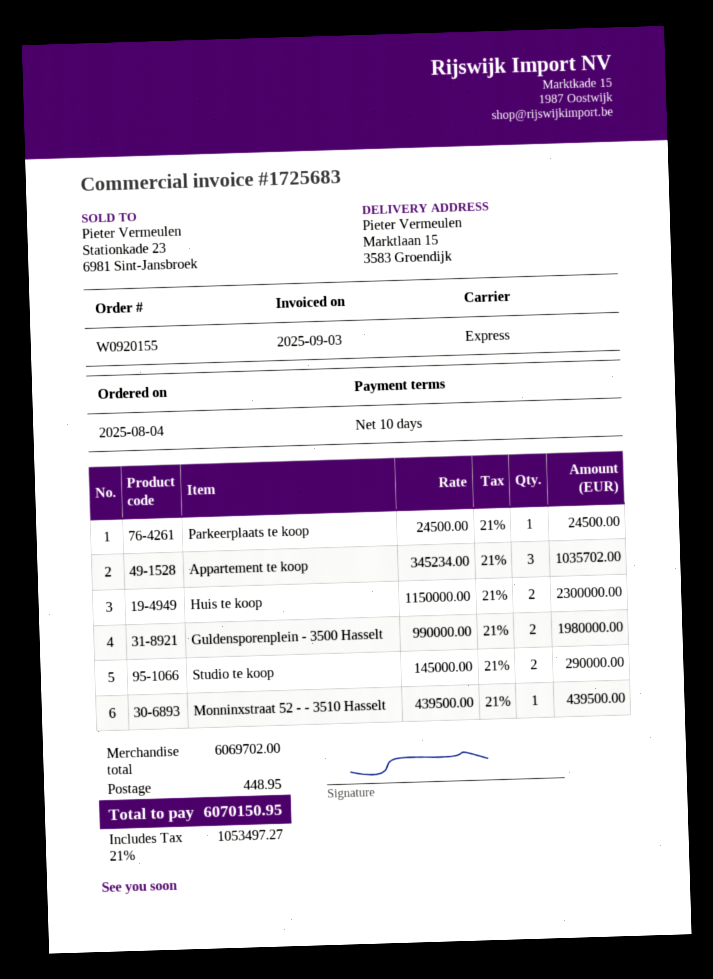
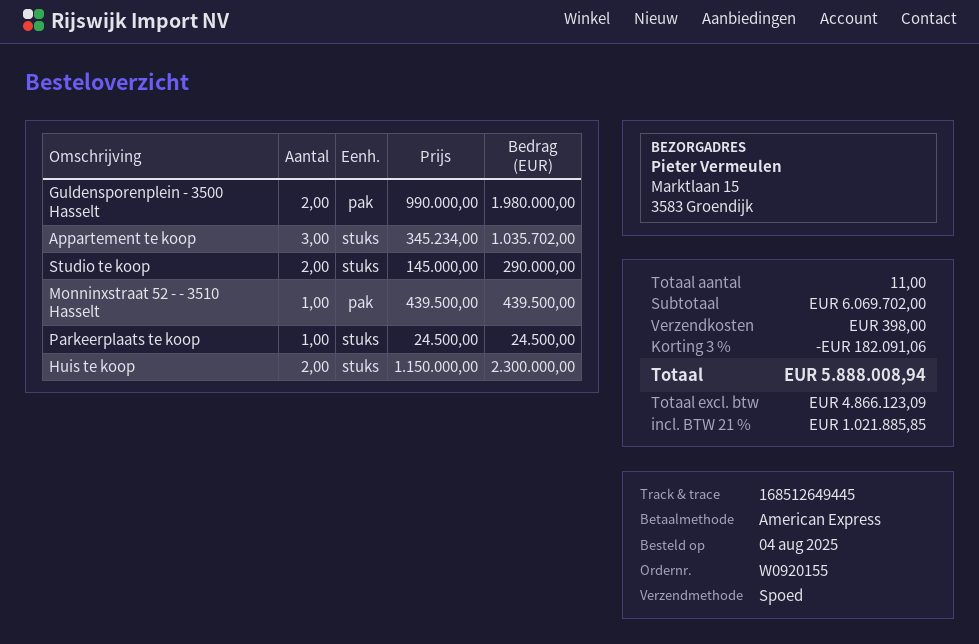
discount: none -> 3% = 182091.06
shipping: 448.95 -> 398.00
tax: 21% = 1053497.27 -> 21% = 1021885.85
total: 6070150.95 -> 5888008.94

